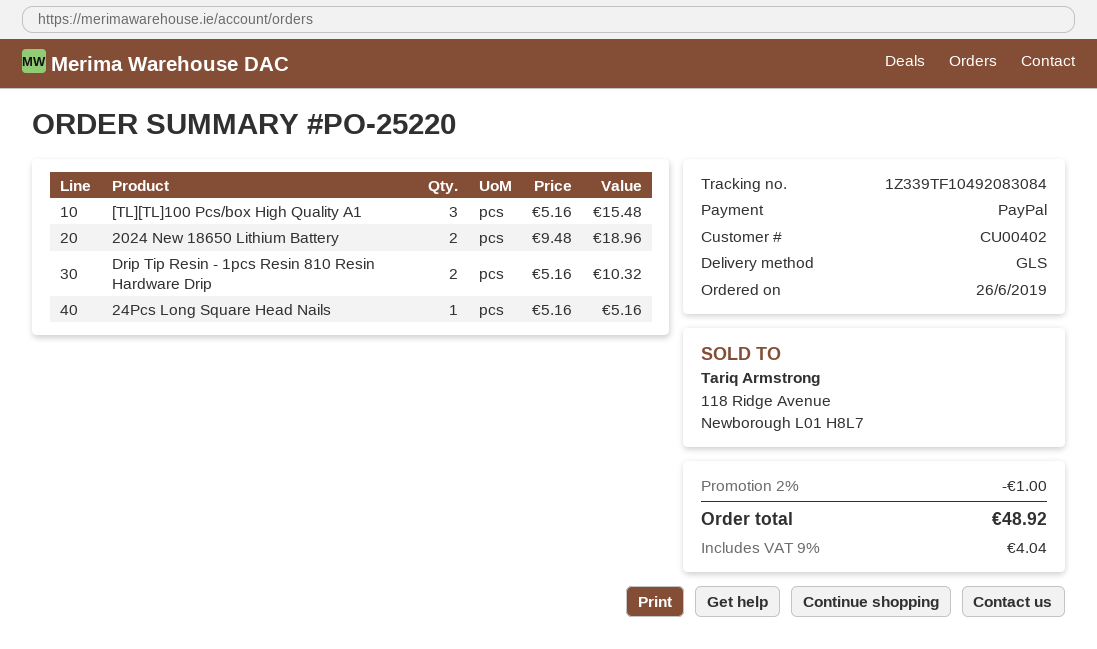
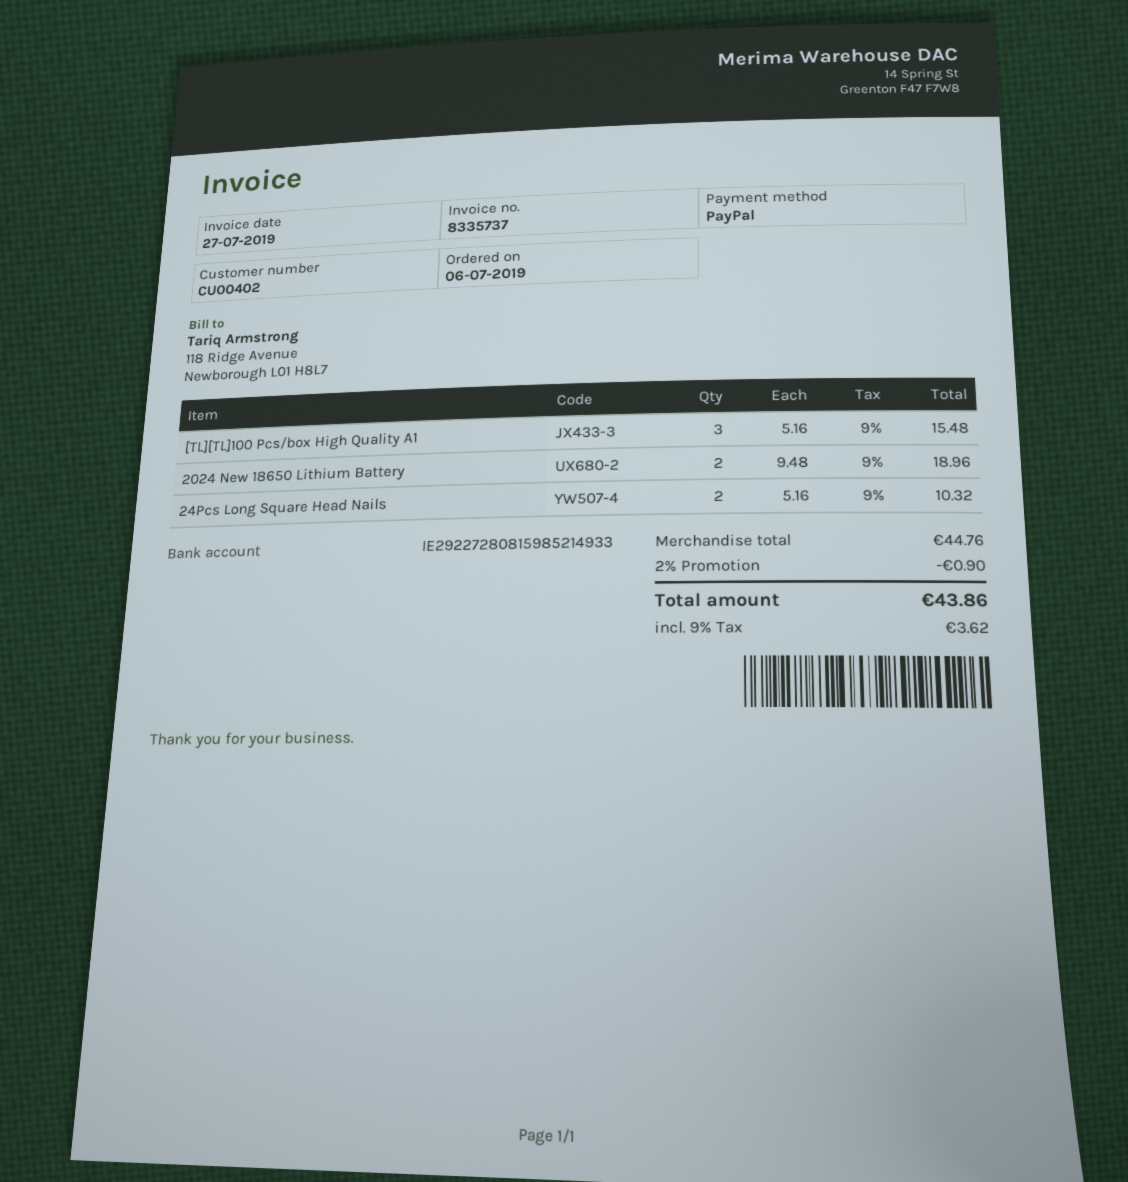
order date: 2019-06-26 -> 2019-07-06
Drip Tip Resin - 1pcs Resin 810 Resin Hardware Drip: 2 x 5.16 = 10.32 -> none
24Pcs Long Square Head Nails: 1 x 5.16 = 5.16 -> 2 x 5.16 = 10.32
discount: 2% = 1.00 -> 2% = 0.90
tax: 9% = 4.04 -> 9% = 3.62
total: 48.92 -> 43.86

